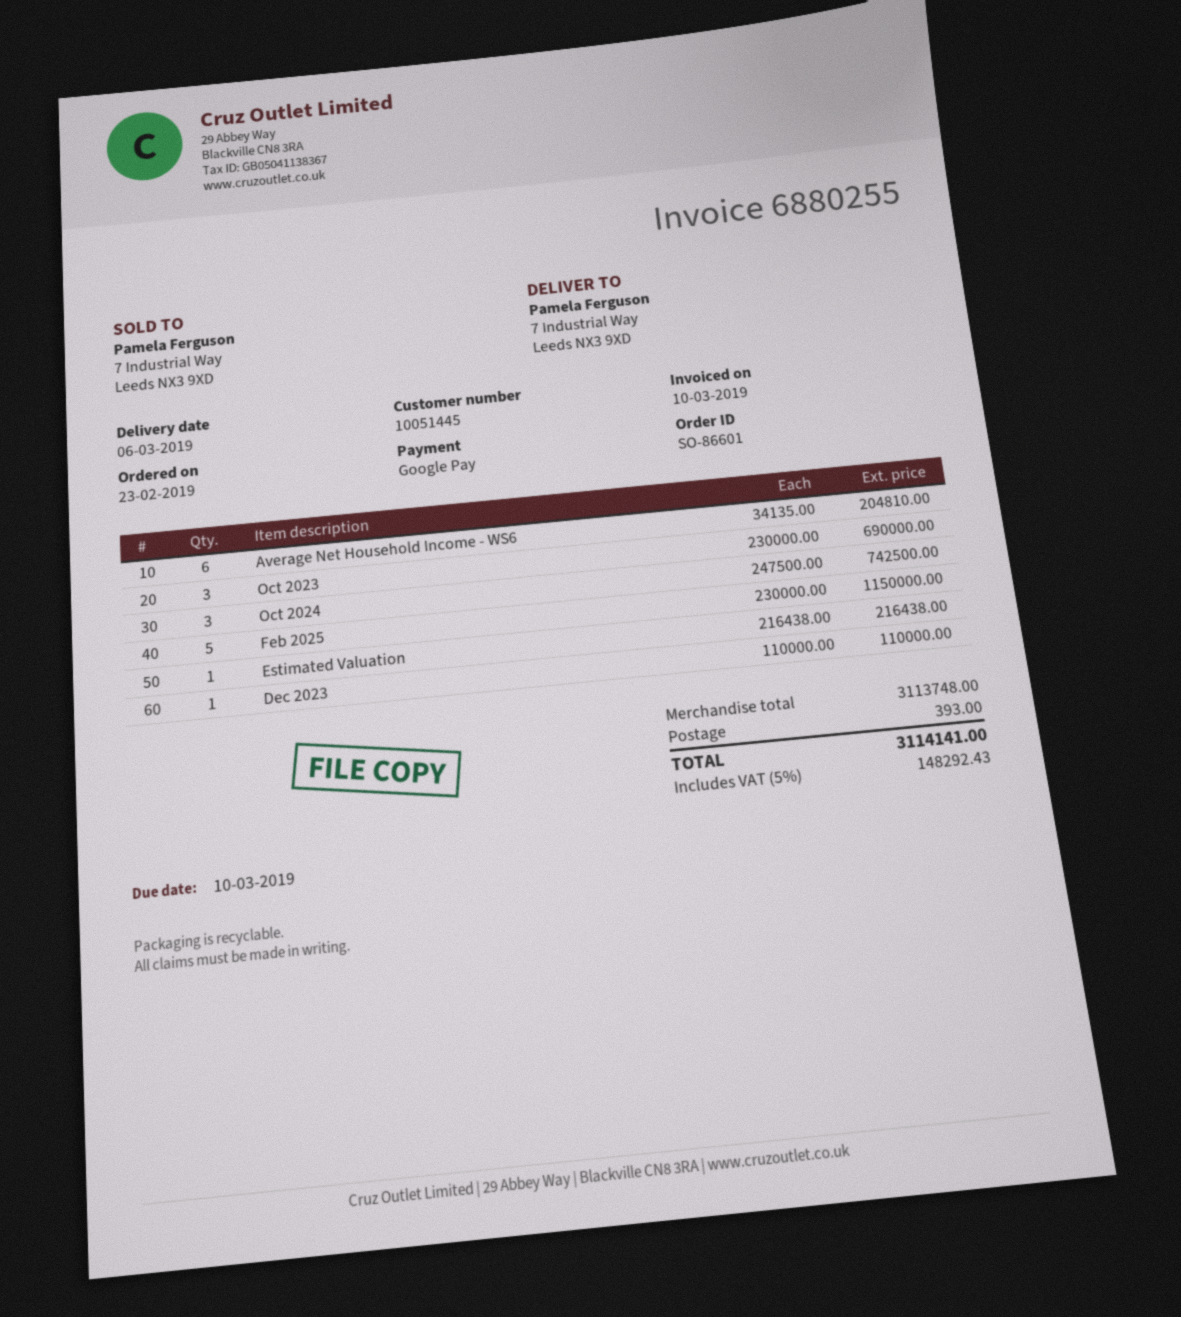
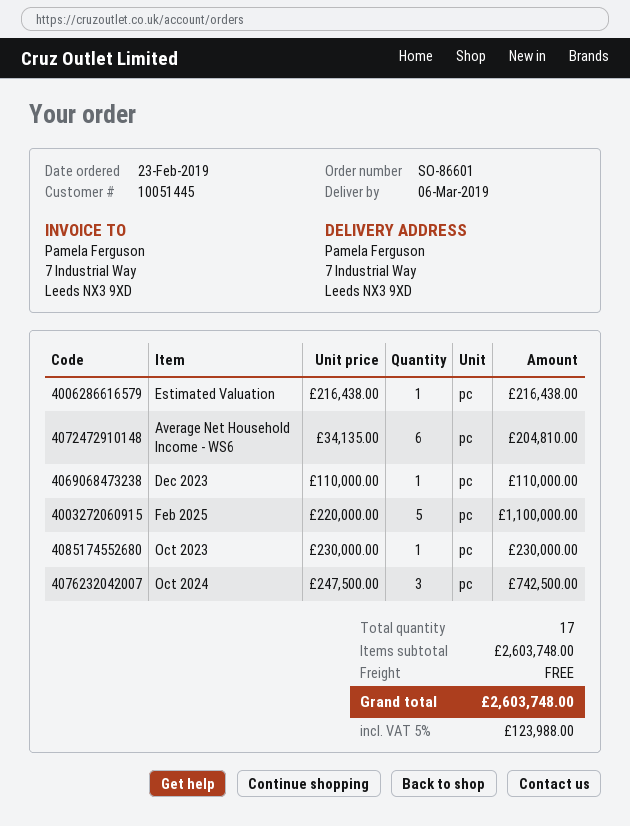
Oct 2023: 3 x 230000.00 = 690000.00 -> 1 x 230000.00 = 230000.00
Feb 2025: 5 x 230000.00 = 1150000.00 -> 5 x 220000.00 = 1100000.00
subtotal: 3113748.00 -> 2603748.00
shipping: 393.00 -> 0.00
tax: 5% = 148292.43 -> 5% = 123988.00
total: 3114141.00 -> 2603748.00

